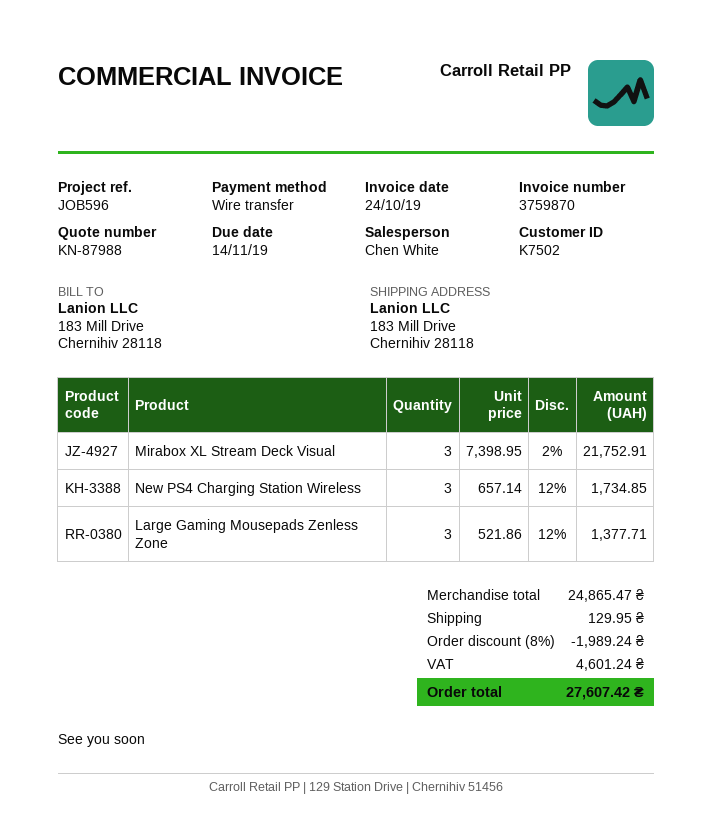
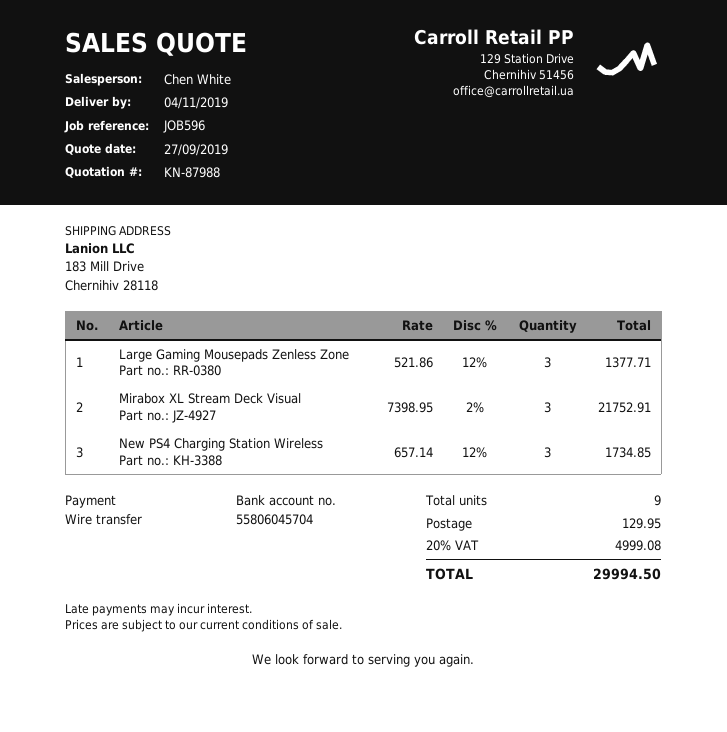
discount: 8% = 1989.24 -> none
tax: 4601.24 -> 4999.08
total: 27607.42 -> 29994.50

